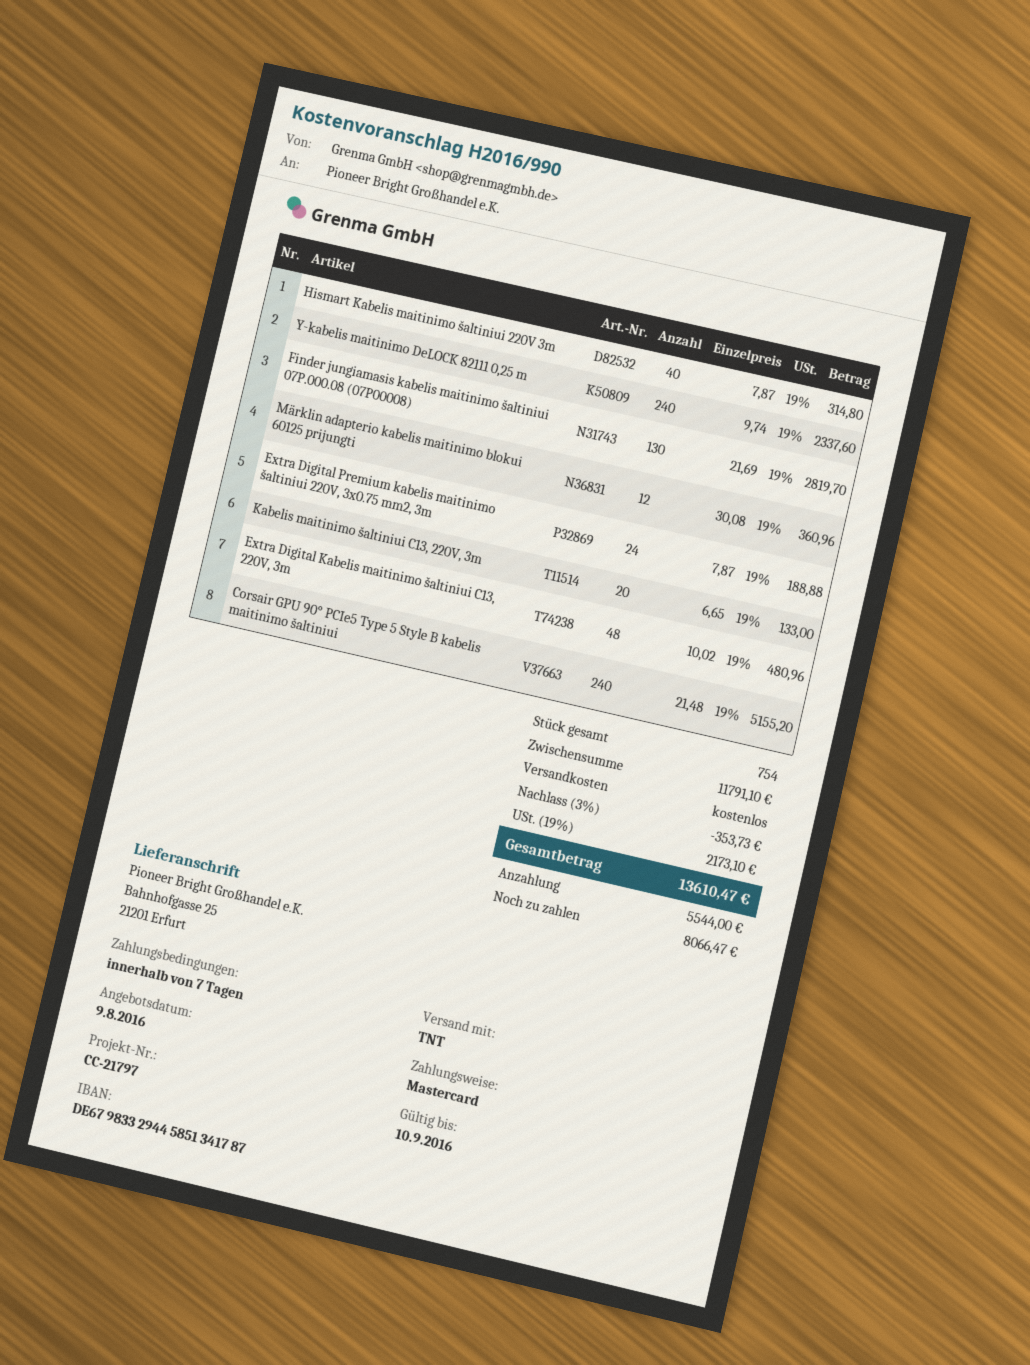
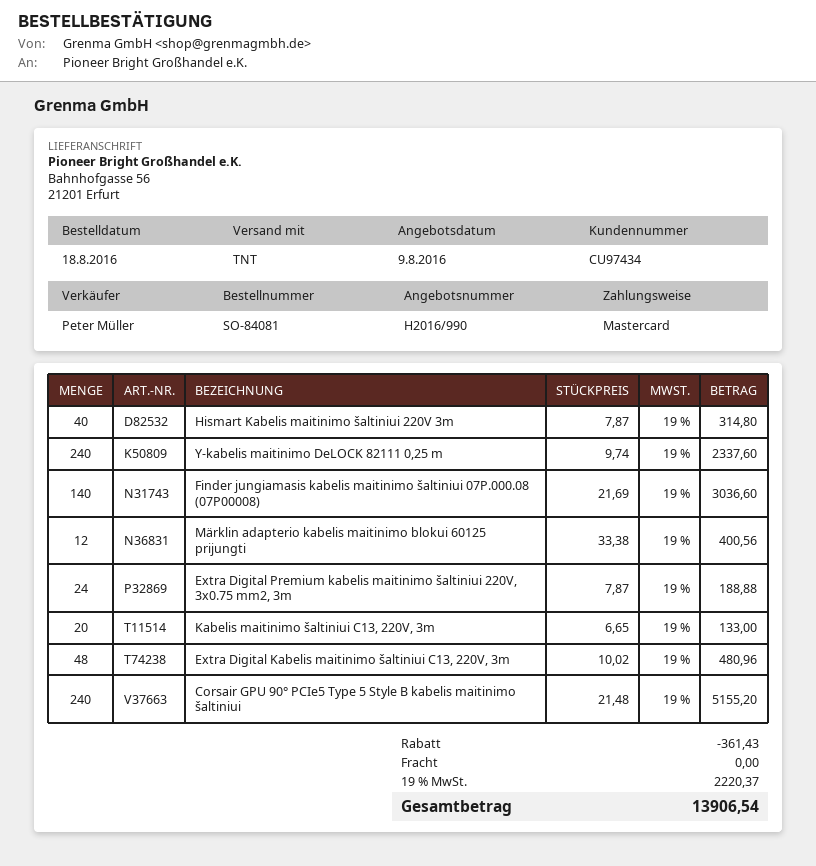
ship to: Bahnhofgasse 25, 21201 Erfurt -> Bahnhofgasse 56, 21201 Erfurt
Finder jungiamasis kabelis maitinimo šaltiniui 07P.000.08 (07P00008): 130 x 21.69 = 2819.70 -> 140 x 21.69 = 3036.60
Märklin adapterio kabelis maitinimo blokui 60125 prijungti: 12 x 30.08 = 360.96 -> 12 x 33.38 = 400.56
discount: 353.73 -> 361.43
tax: 19% = 2173.10 -> 19% = 2220.37
total: 13610.47 -> 13906.54

